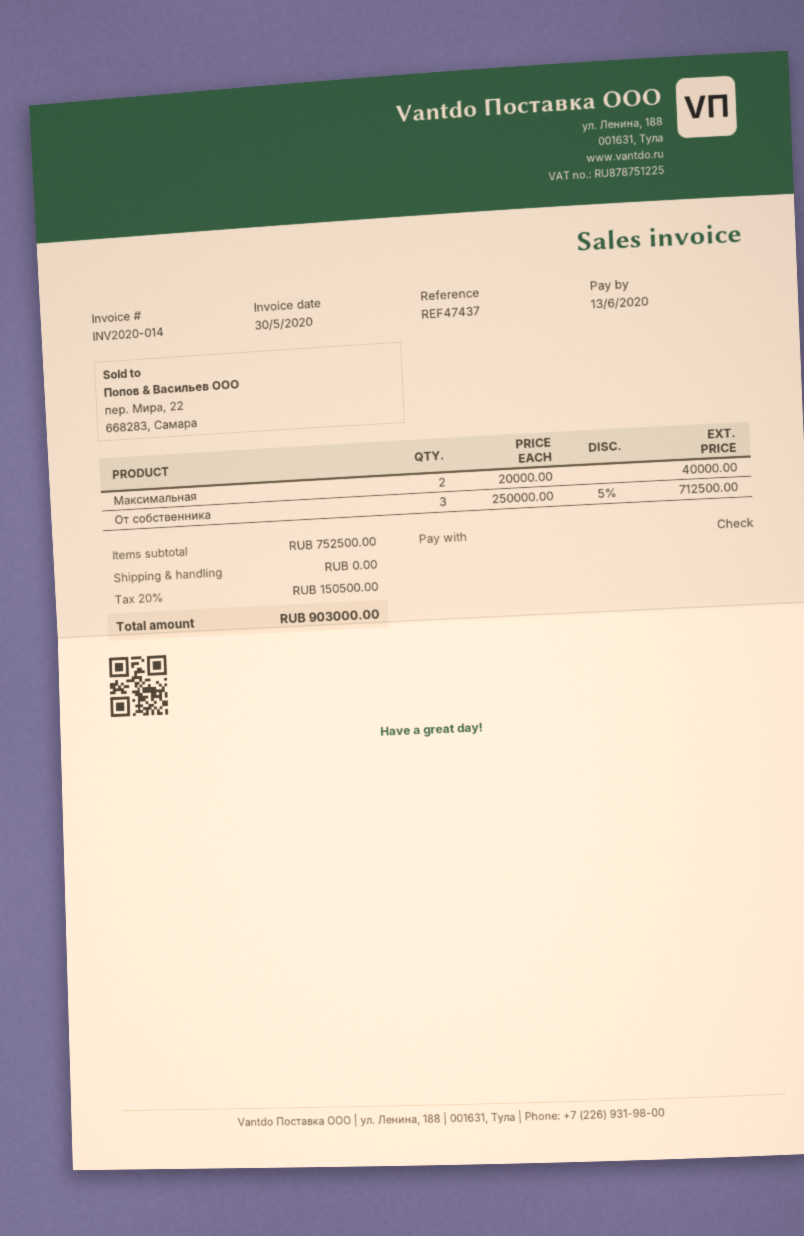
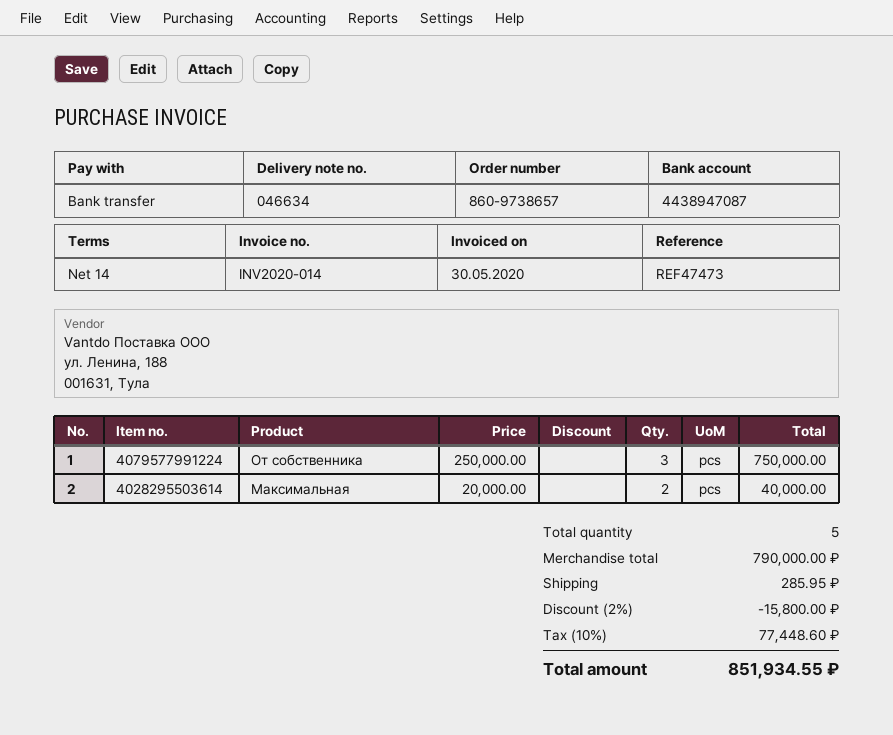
reference: REF47437 -> REF47473
payment method: cheque -> bank transfer
От собственника: 3 x 250000.00 - 5% = 712500.00 -> 3 x 250000.00 = 750000.00
subtotal: 752500.00 -> 790000.00
discount: none -> 2% = 15800.00
shipping: 0.00 -> 285.95
tax: 20% = 150500.00 -> 10% = 77448.60
total: 903000.00 -> 851934.55

